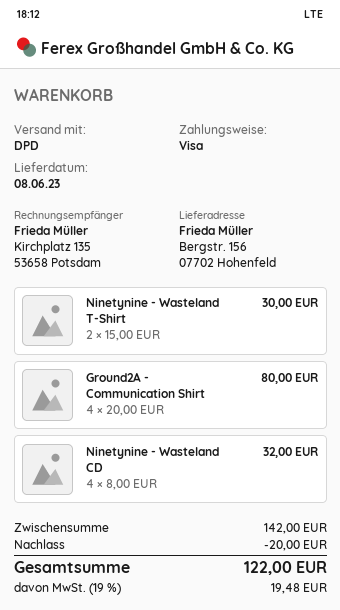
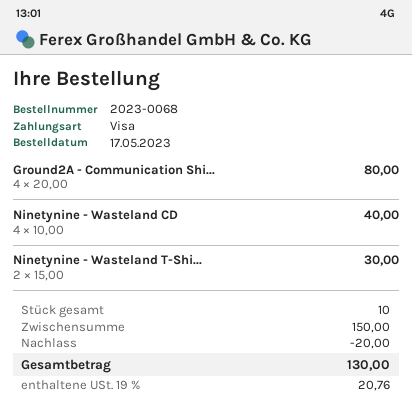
Ninetynine - Wasteland CD: 4 x 8.00 = 32.00 -> 4 x 10.00 = 40.00
subtotal: 142.00 -> 150.00
tax: 19% = 19.48 -> 19% = 20.76
total: 122.00 -> 130.00

